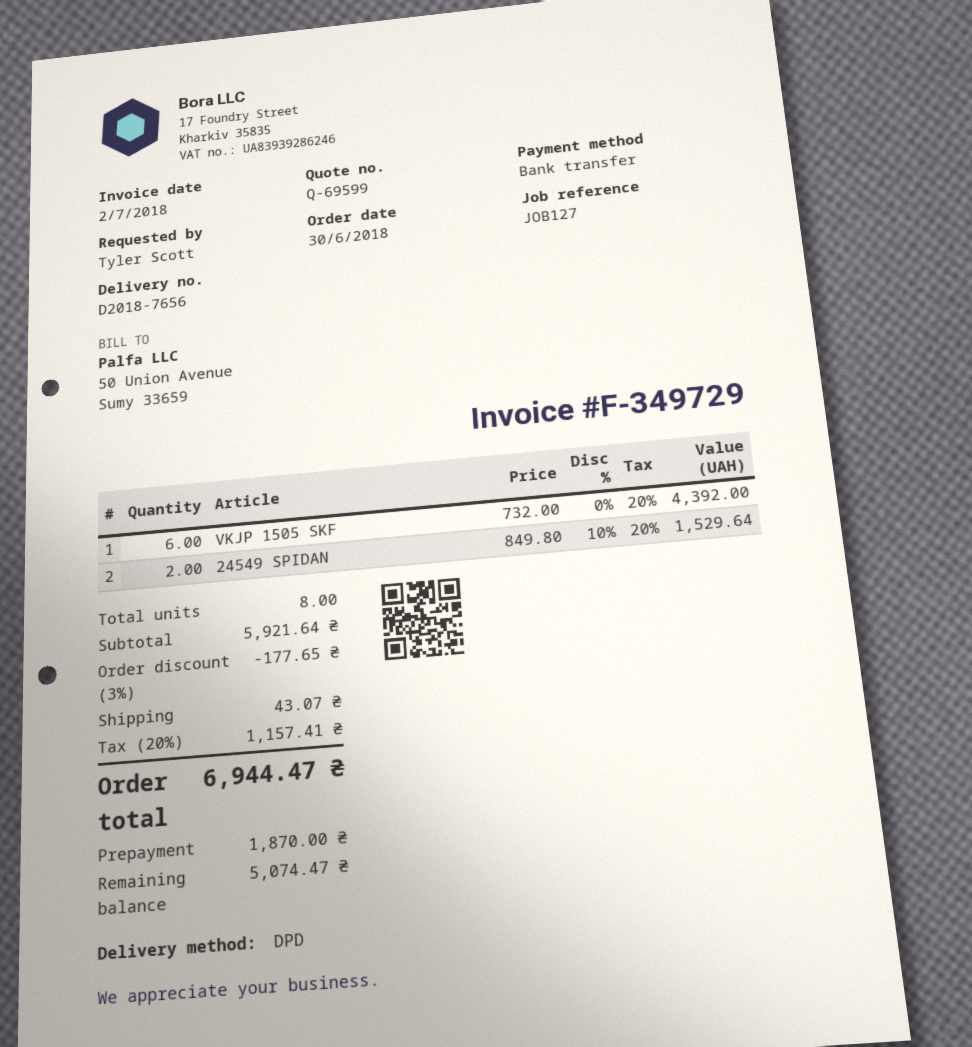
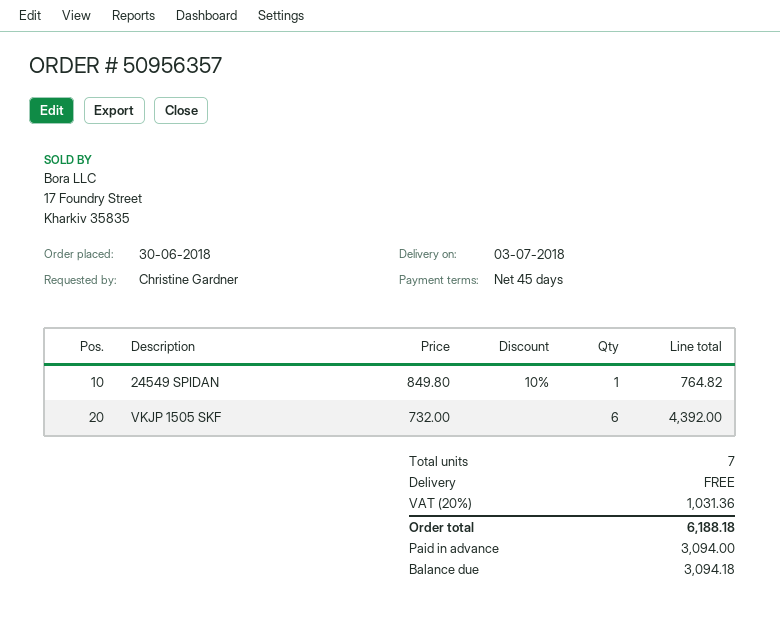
ordered by: Tyler Scott -> Christine Gardner
24549 SPIDAN: 2 x 849.80 - 10% = 1529.64 -> 1 x 849.80 - 10% = 764.82
total quantity: 8 -> 7
discount: 3% = 177.65 -> none
shipping: 43.07 -> 0.00
tax: 20% = 1157.41 -> 20% = 1031.36
total: 6944.47 -> 6188.18
deposit: 1870.00 -> 3094.00
balance: 5074.47 -> 3094.18

